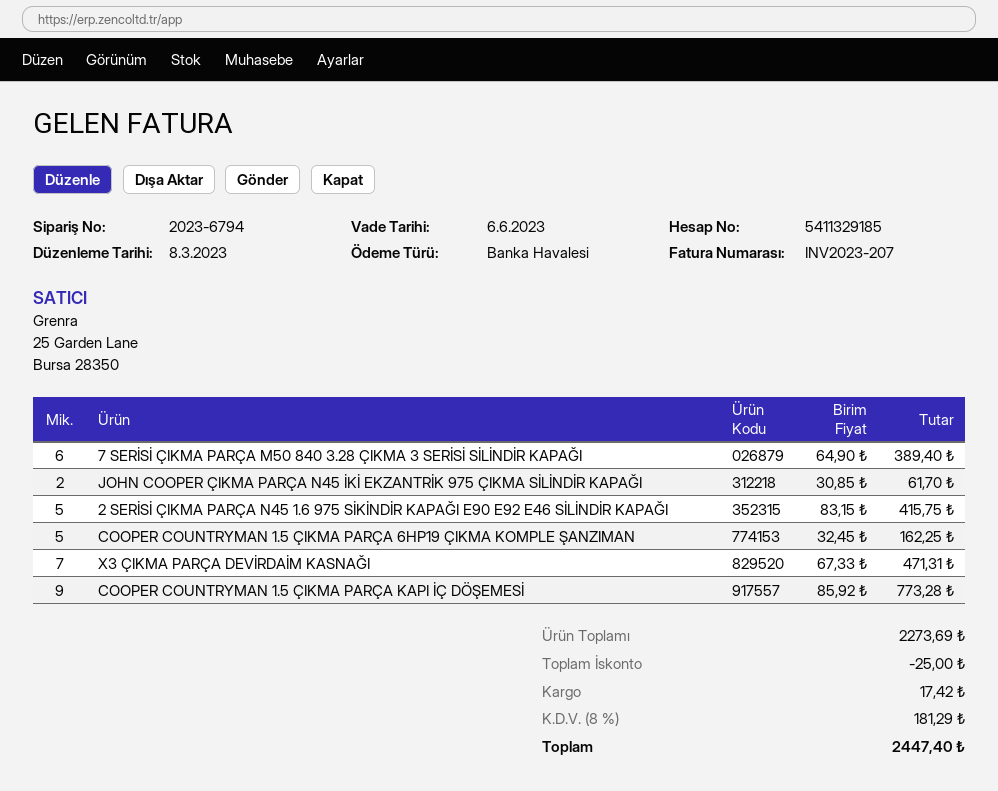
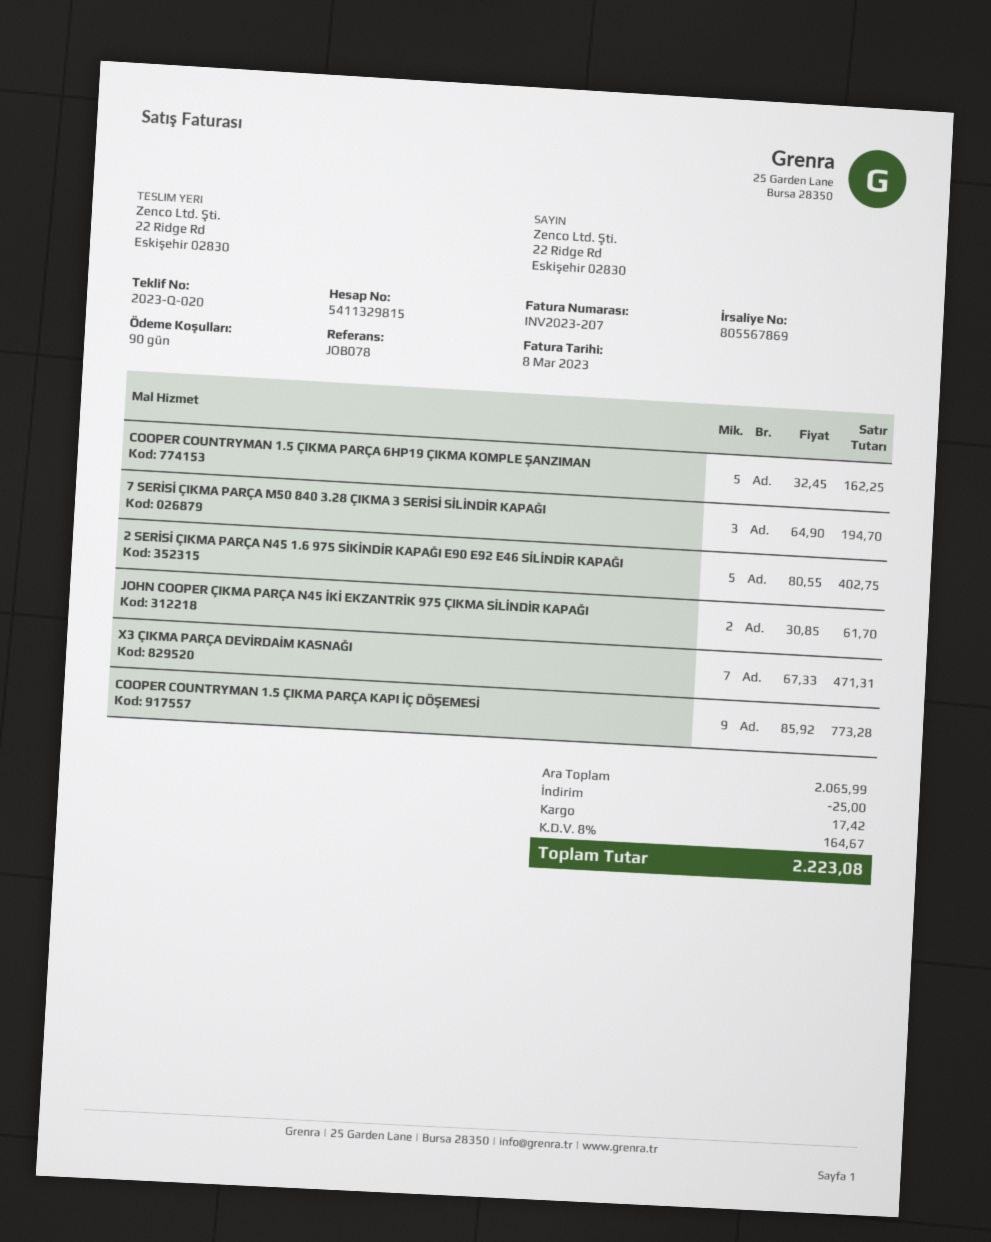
bank account: 5411329185 -> 5411329815
7 SERİSİ ÇIKMA PARÇA M50 840 3.28 ÇIKMA 3 SERİSİ SİLİNDİR KAPAĞI: 6 x 64.90 = 389.40 -> 3 x 64.90 = 194.70
2 SERİSİ ÇIKMA PARÇA N45 1.6 975 SİKİNDİR KAPAĞI E90 E92 E46 SİLİNDİR KAPAĞI: 5 x 83.15 = 415.75 -> 5 x 80.55 = 402.75
subtotal: 2273.69 -> 2065.99
tax: 8% = 181.29 -> 8% = 164.67
total: 2447.40 -> 2223.08

